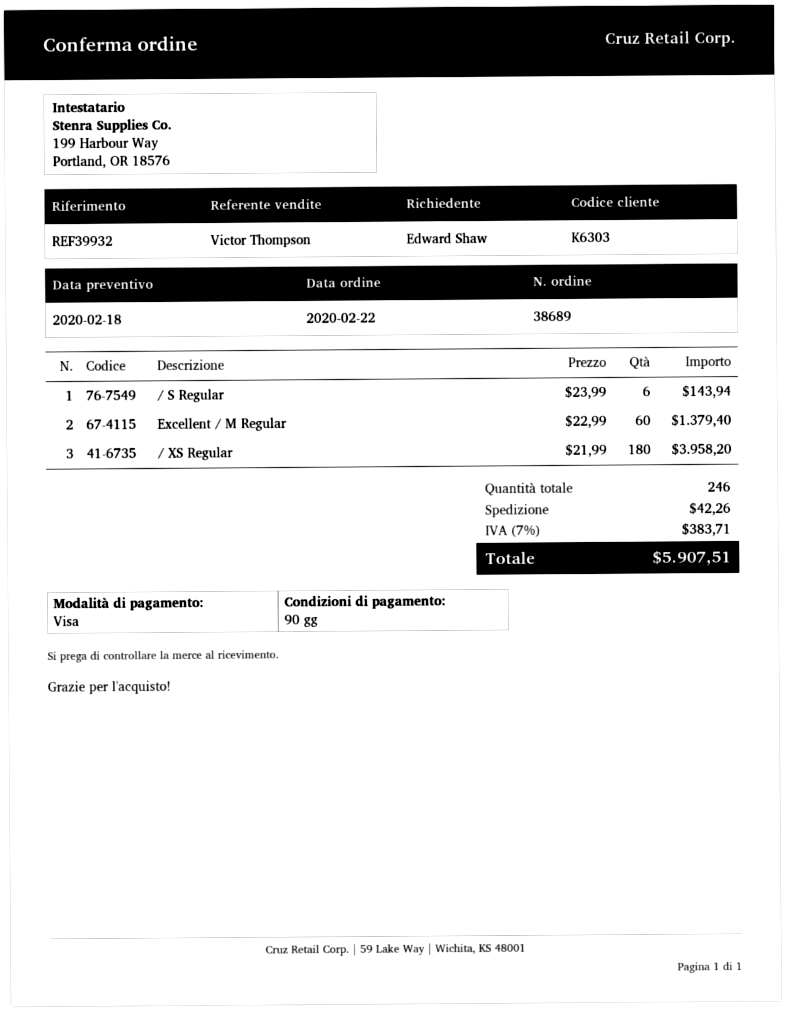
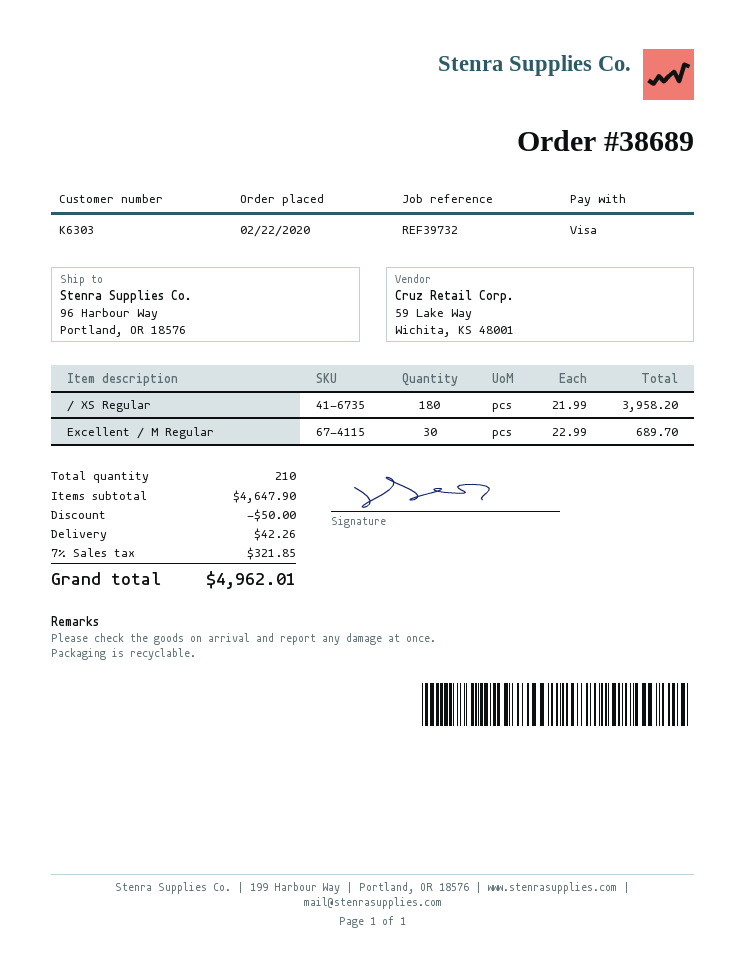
reference: REF39932 -> REF39732
/ S Regular: 6 x 23.99 = 143.94 -> none
Excellent / M Regular: 60 x 22.99 = 1379.40 -> 30 x 22.99 = 689.70
total quantity: 246 -> 210
discount: none -> 50.00
tax: 7% = 383.71 -> 7% = 321.85
total: 5907.51 -> 4962.01

